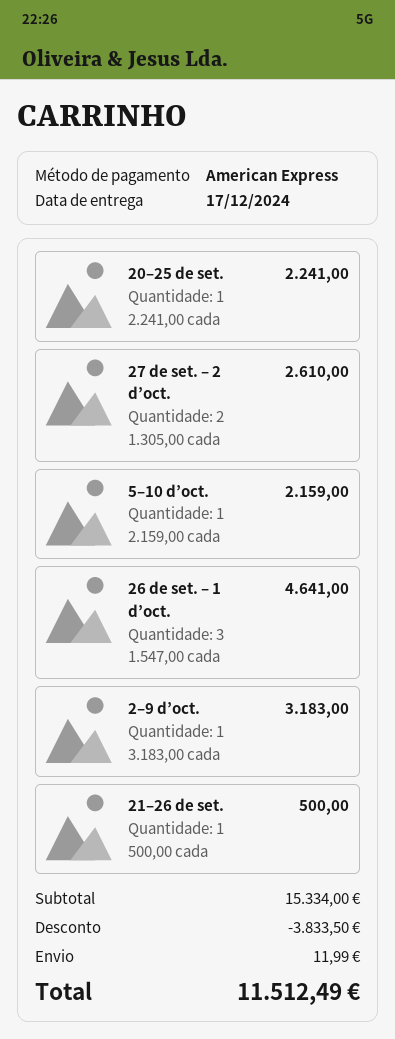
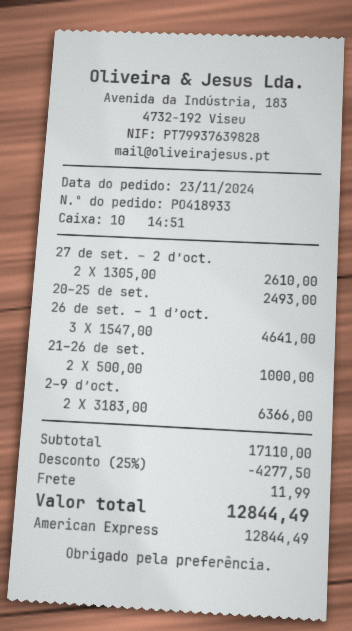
20–25 de set.: 1 x 2241.00 = 2241.00 -> 1 x 2493.00 = 2493.00
5–10 d’oct.: 1 x 2159.00 = 2159.00 -> none
2–9 d’oct.: 1 x 3183.00 = 3183.00 -> 2 x 3183.00 = 6366.00
21–26 de set.: 1 x 500.00 = 500.00 -> 2 x 500.00 = 1000.00
subtotal: 15334.00 -> 17110.00
discount: 3833.50 -> 4277.50
total: 11512.49 -> 12844.49

